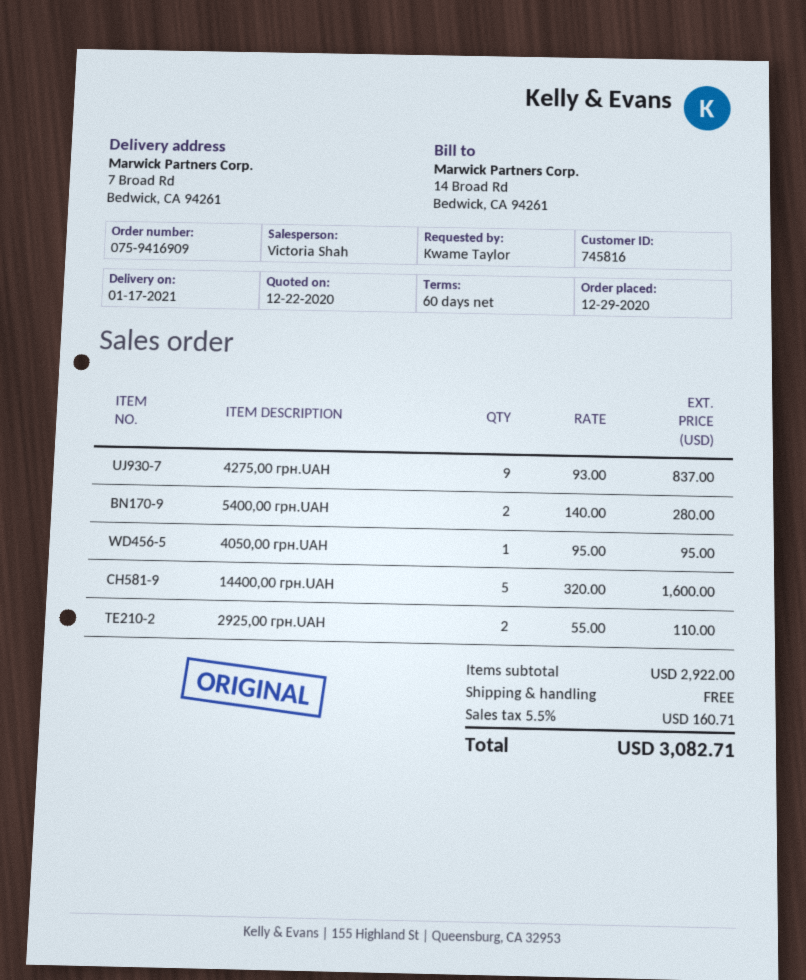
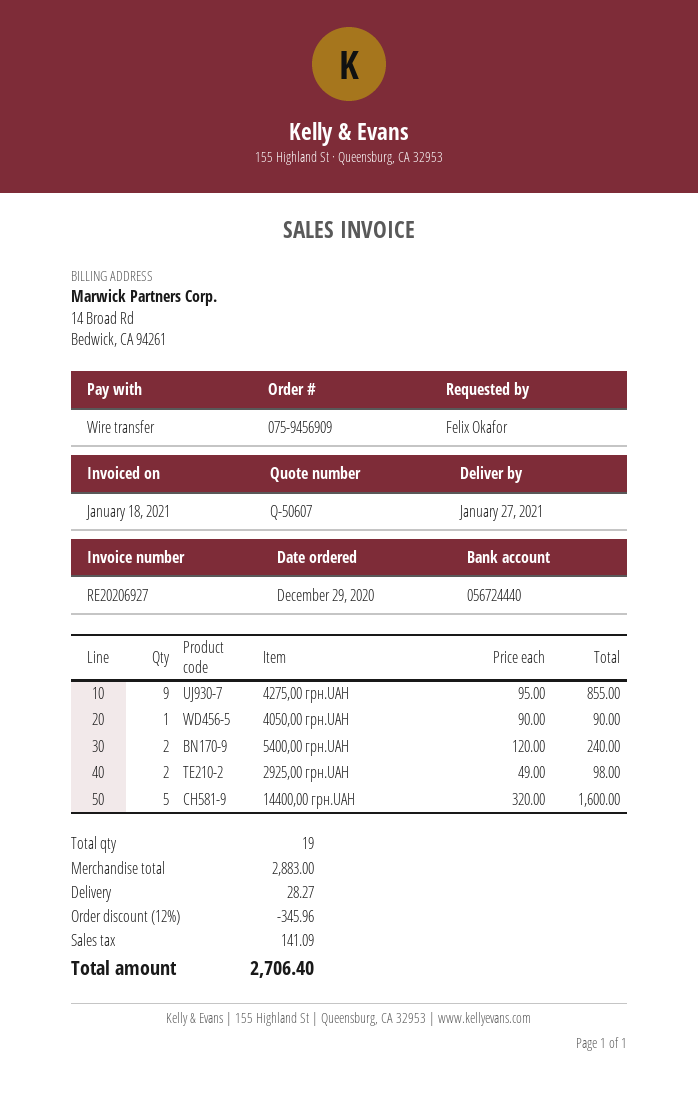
order number: 075-9416909 -> 075-9456909
delivery date: 2021-01-17 -> 2021-01-27
ordered by: Kwame Taylor -> Felix Okafor
4275,00 грн.UAH: 9 x 93.00 = 837.00 -> 9 x 95.00 = 855.00
5400,00 грн.UAH: 2 x 140.00 = 280.00 -> 2 x 120.00 = 240.00
4050,00 грн.UAH: 1 x 95.00 = 95.00 -> 1 x 90.00 = 90.00
2925,00 грн.UAH: 2 x 55.00 = 110.00 -> 2 x 49.00 = 98.00
subtotal: 2922.00 -> 2883.00
discount: none -> 12% = 345.96
shipping: 0.00 -> 28.27
tax: 160.71 -> 141.09
total: 3082.71 -> 2706.40

